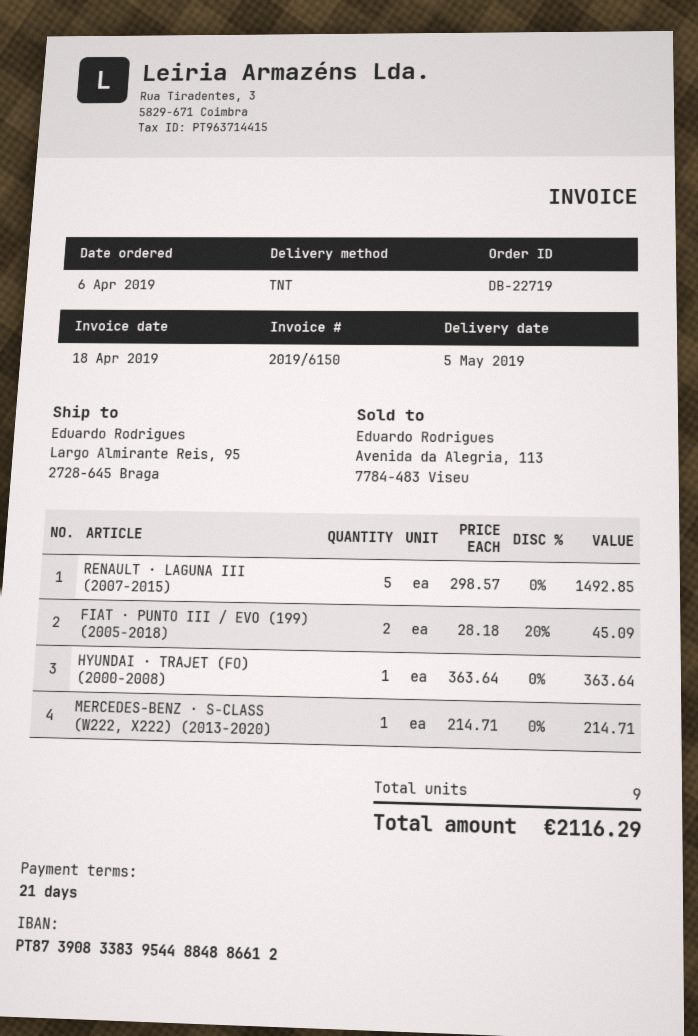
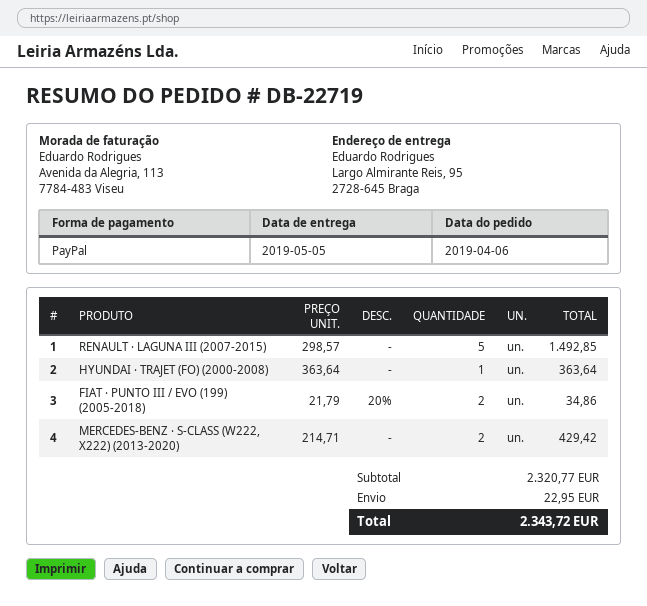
FIAT · PUNTO III / EVO (199) (2005-2018): 2 x 28.18 - 20% = 45.09 -> 2 x 21.79 - 20% = 34.86
MERCEDES-BENZ · S-CLASS (W222, X222) (2013-2020): 1 x 214.71 = 214.71 -> 2 x 214.71 = 429.42
shipping: none -> 22.95
total: 2116.29 -> 2343.72

